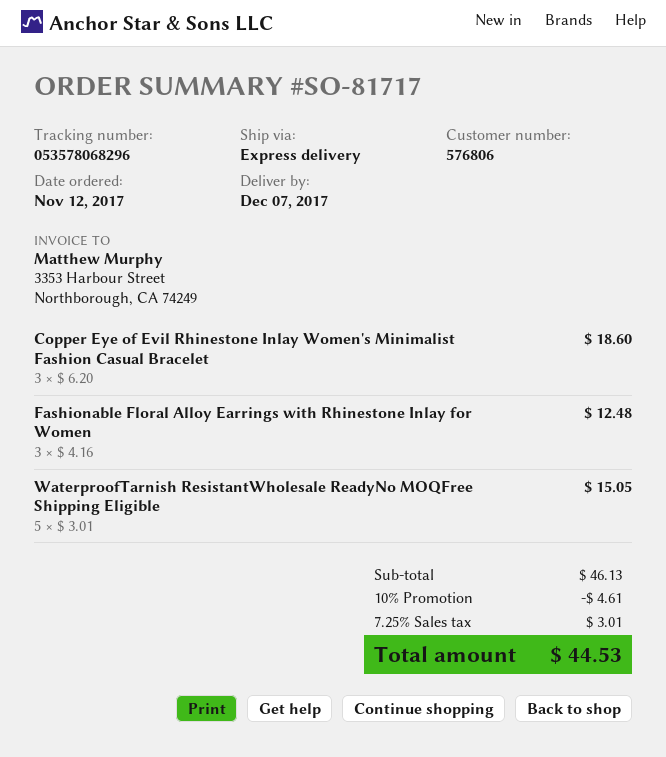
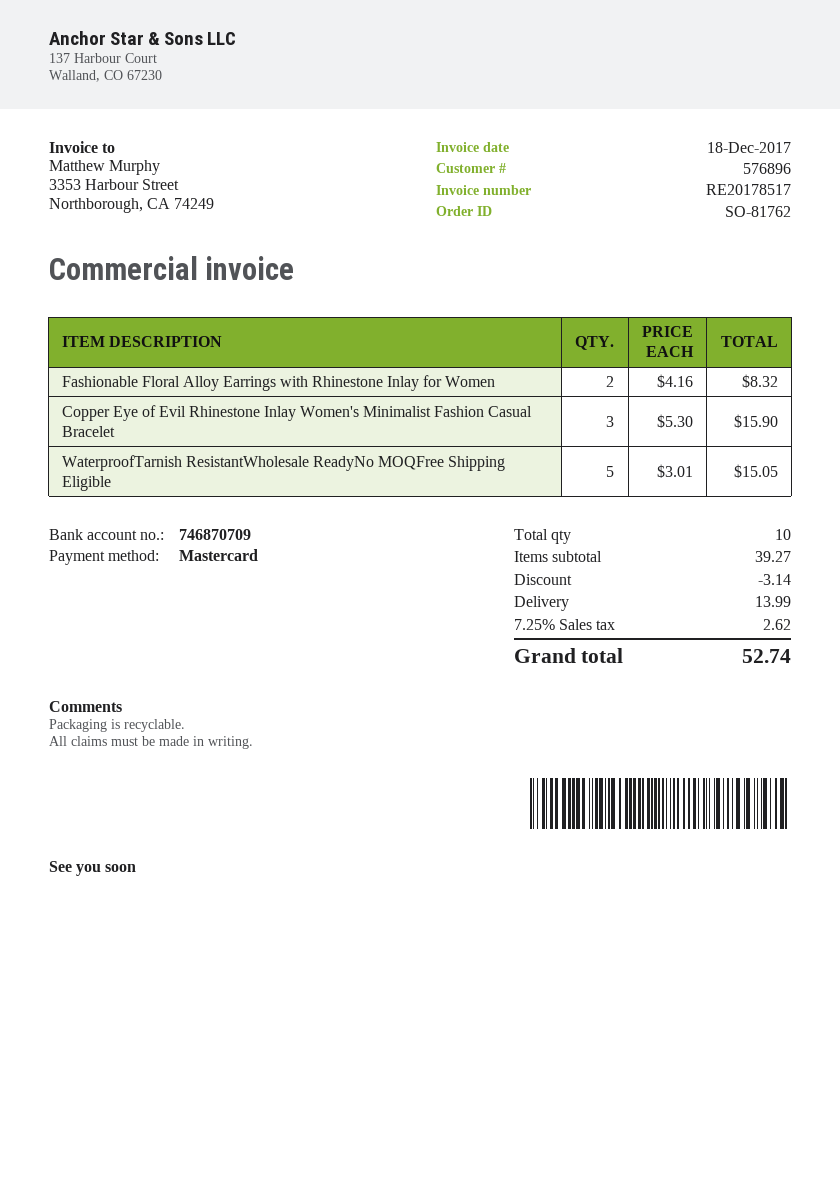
order number: SO-81717 -> SO-81762
customer number: 576806 -> 576896
Copper Eye of Evil Rhinestone Inlay Women's Minimalist Fashion Casual Bracelet: 3 x 6.20 = 18.60 -> 3 x 5.30 = 15.90
Fashionable Floral Alloy Earrings with Rhinestone Inlay for Women: 3 x 4.16 = 12.48 -> 2 x 4.16 = 8.32
subtotal: 46.13 -> 39.27
discount: 4.61 -> 3.14
shipping: none -> 13.99
tax: 7.25% = 3.01 -> 7.25% = 2.62
total: 44.53 -> 52.74

